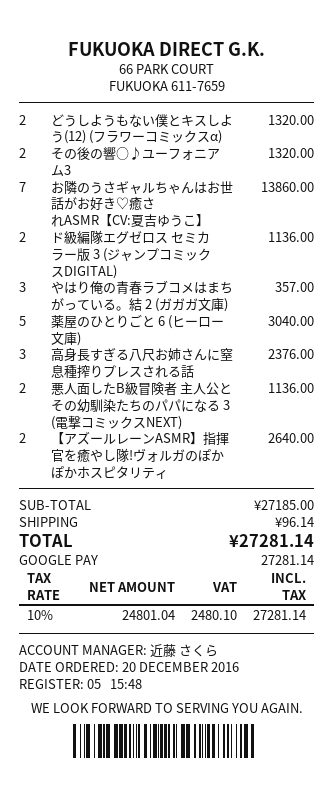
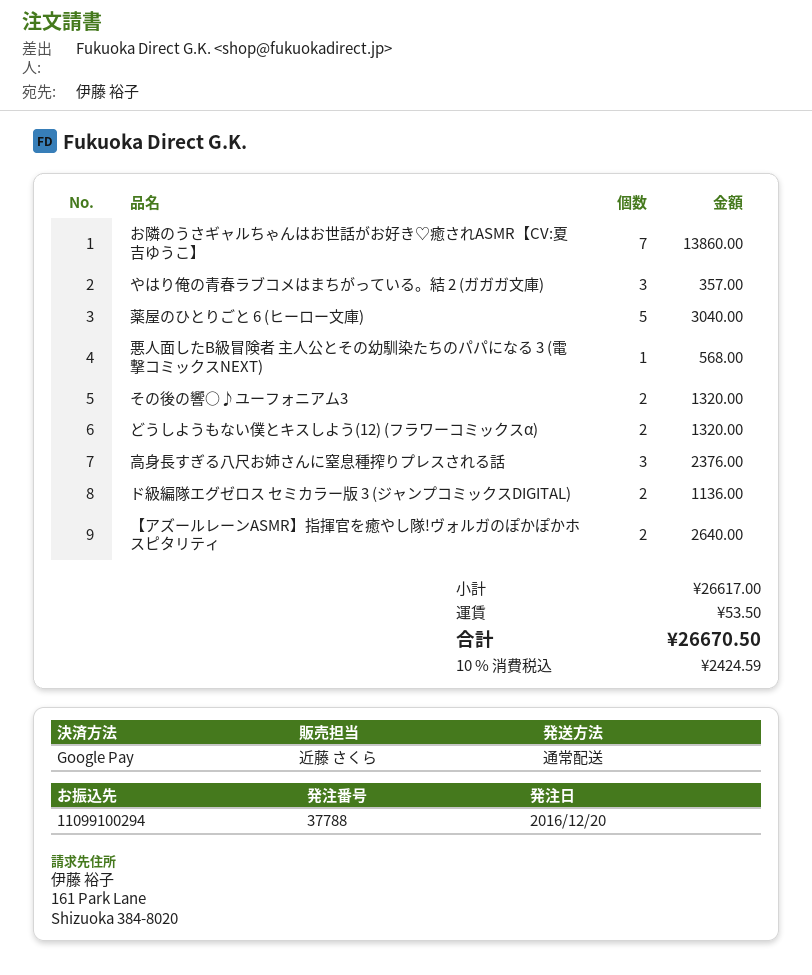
悪人面したB級冒険者 主人公とその幼馴染たちのパパになる 3 (電撃コミックスNEXT): 2 for 1136.00 -> 1 for 568.00
subtotal: 27185.00 -> 26617.00
shipping: 96.14 -> 53.50
tax: 10% = 2480.10 -> 10% = 2424.59
total: 27281.14 -> 26670.50

